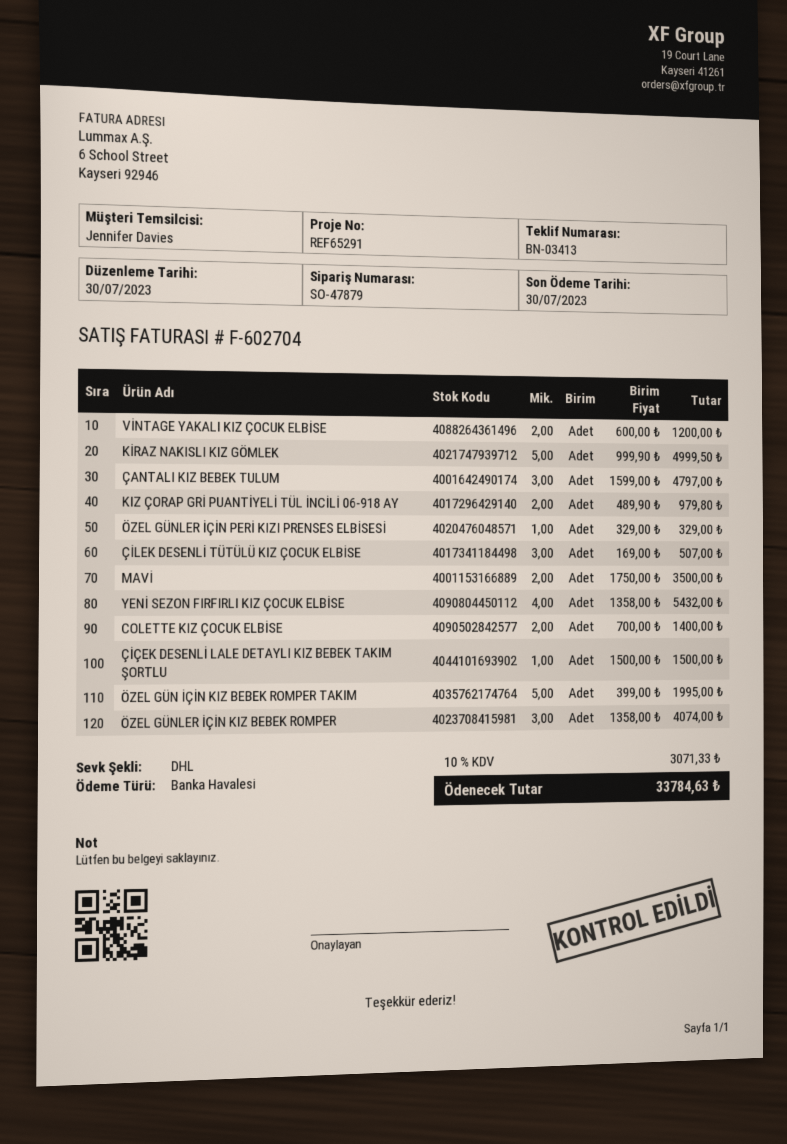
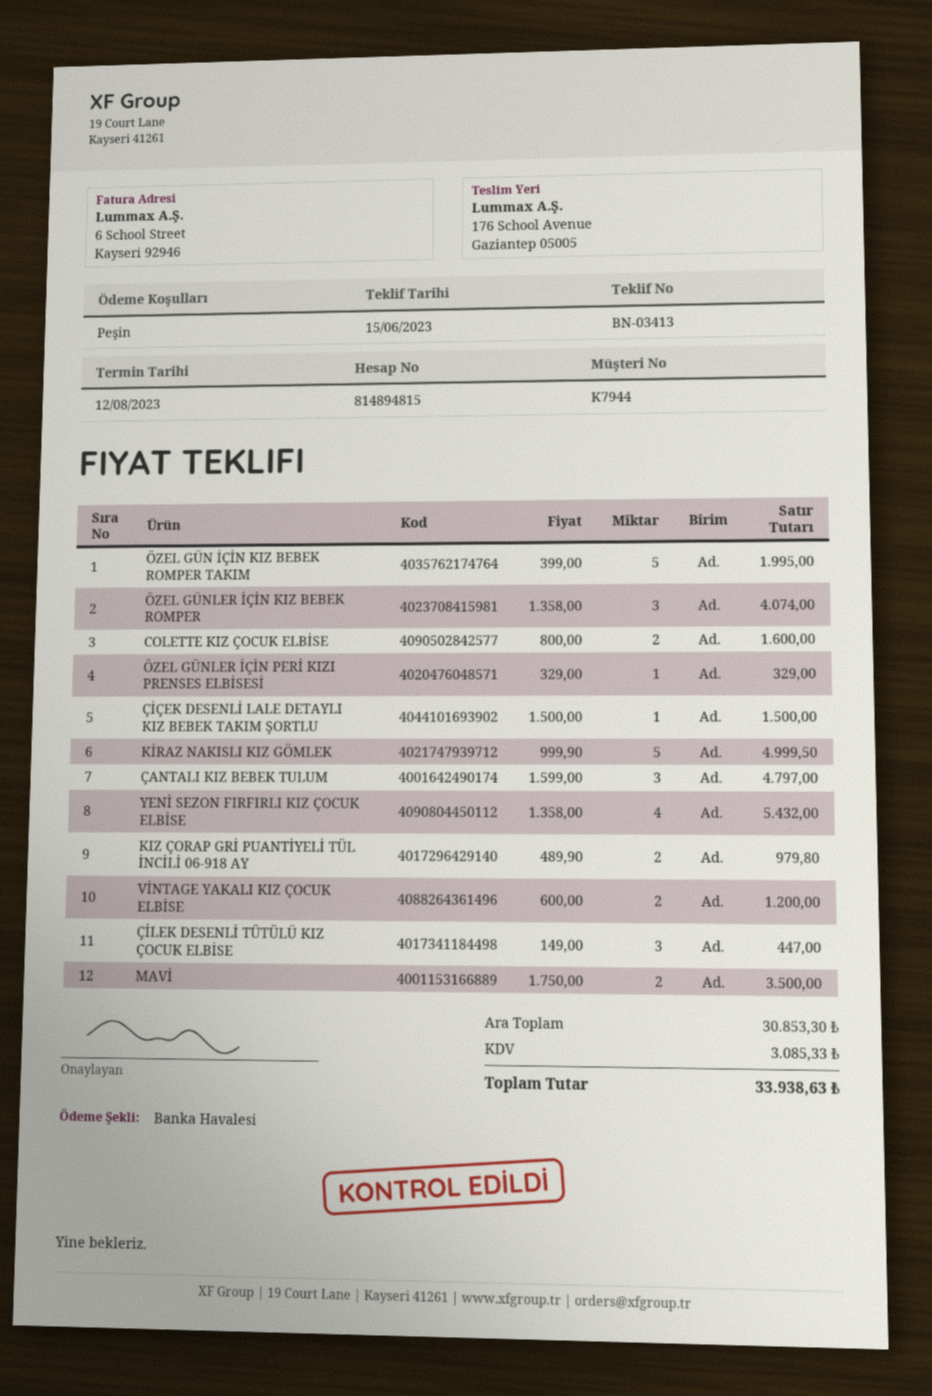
ÇİLEK DESENLİ TÜTÜLÜ KIZ ÇOCUK ELBİSE: 3 x 169.00 = 507.00 -> 3 x 149.00 = 447.00
COLETTE KIZ ÇOCUK ELBİSE: 2 x 700.00 = 1400.00 -> 2 x 800.00 = 1600.00
tax: 3071.33 -> 3085.33
total: 33784.63 -> 33938.63

